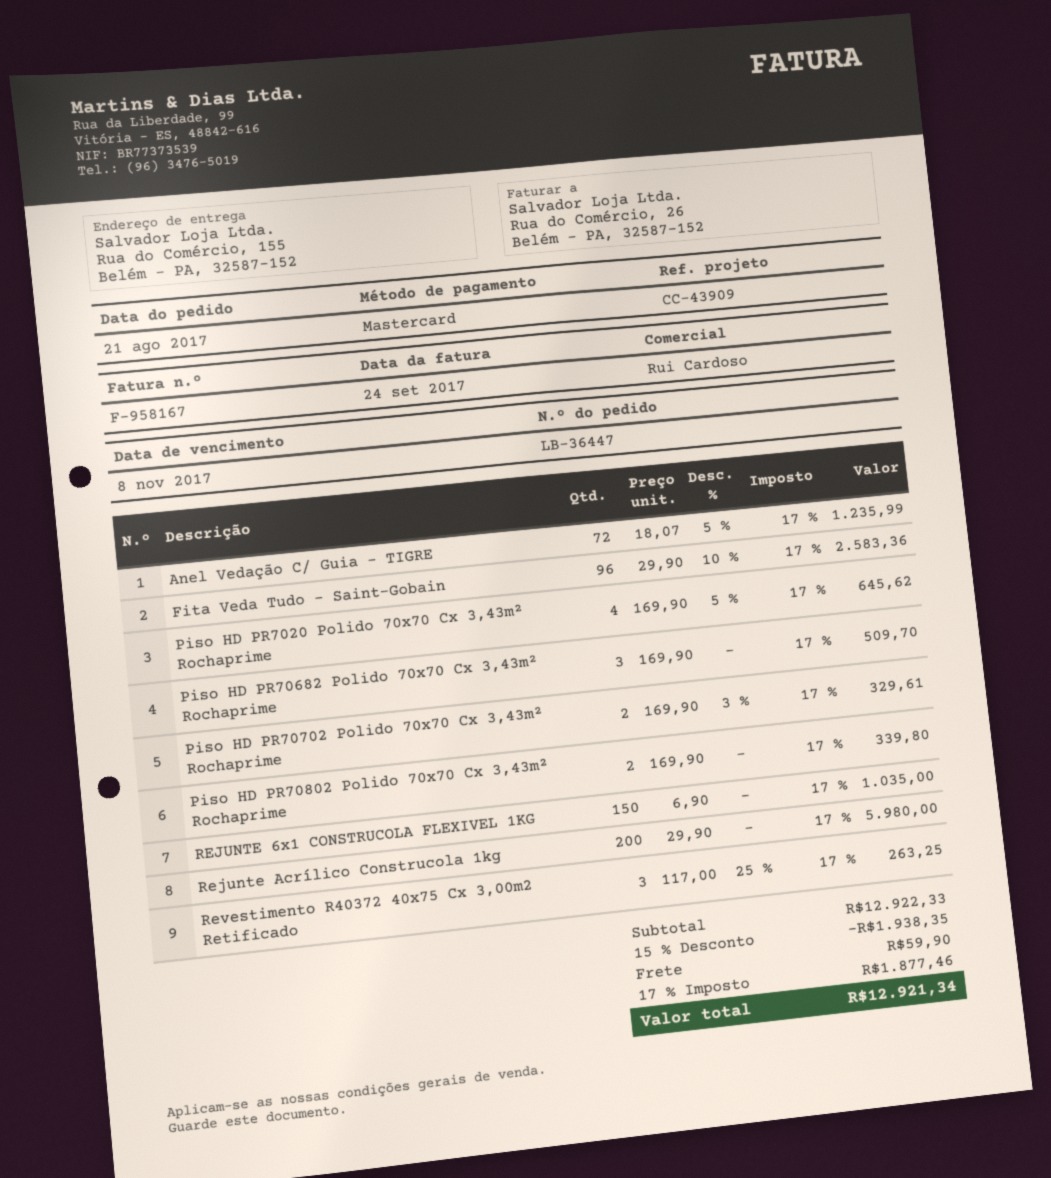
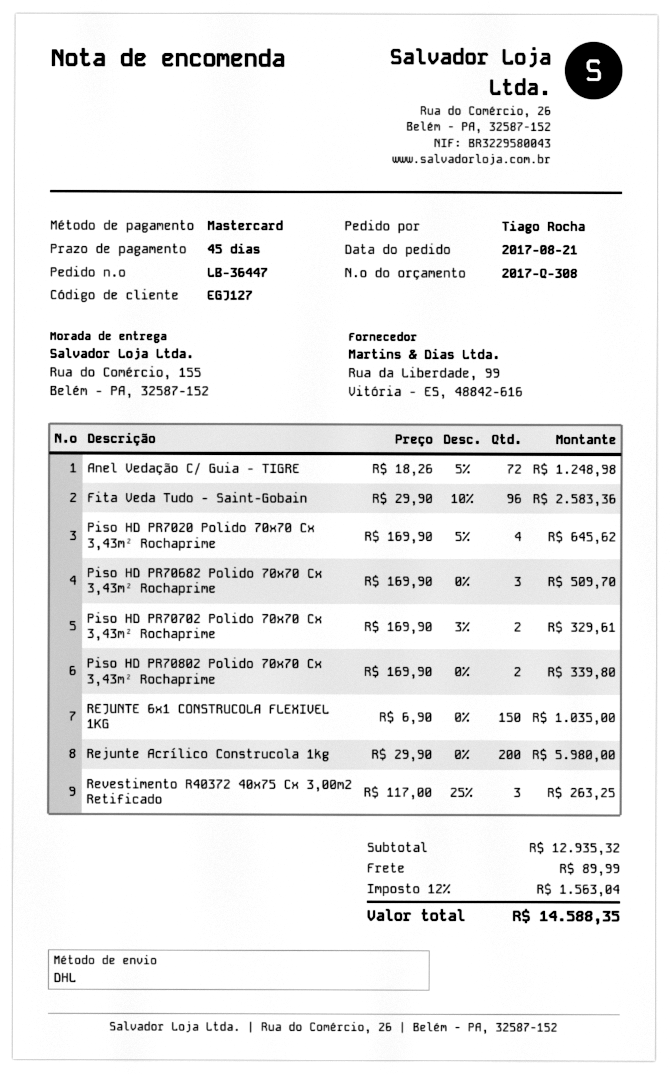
Anel Vedação C/ Guia - TIGRE: 72 x 18.07 - 5% = 1235.99 -> 72 x 18.26 - 5% = 1248.98
subtotal: 12922.33 -> 12935.32
discount: 15% = 1938.35 -> none
shipping: 59.90 -> 89.99
tax: 17% = 1877.46 -> 12% = 1563.04
total: 12921.34 -> 14588.35

